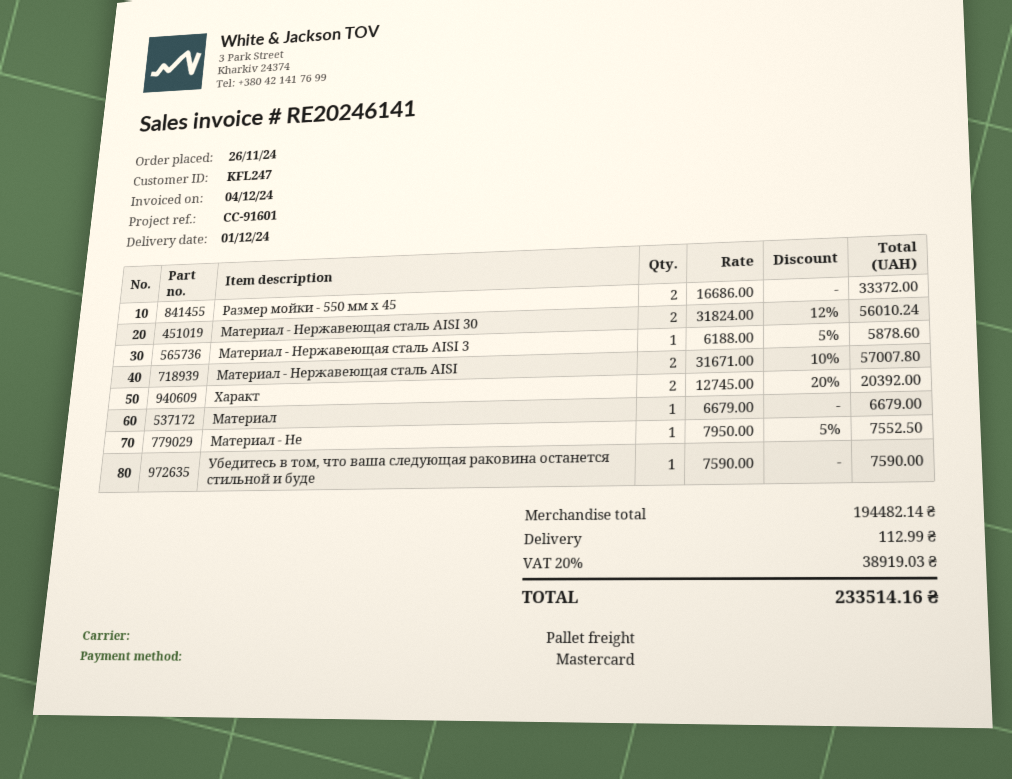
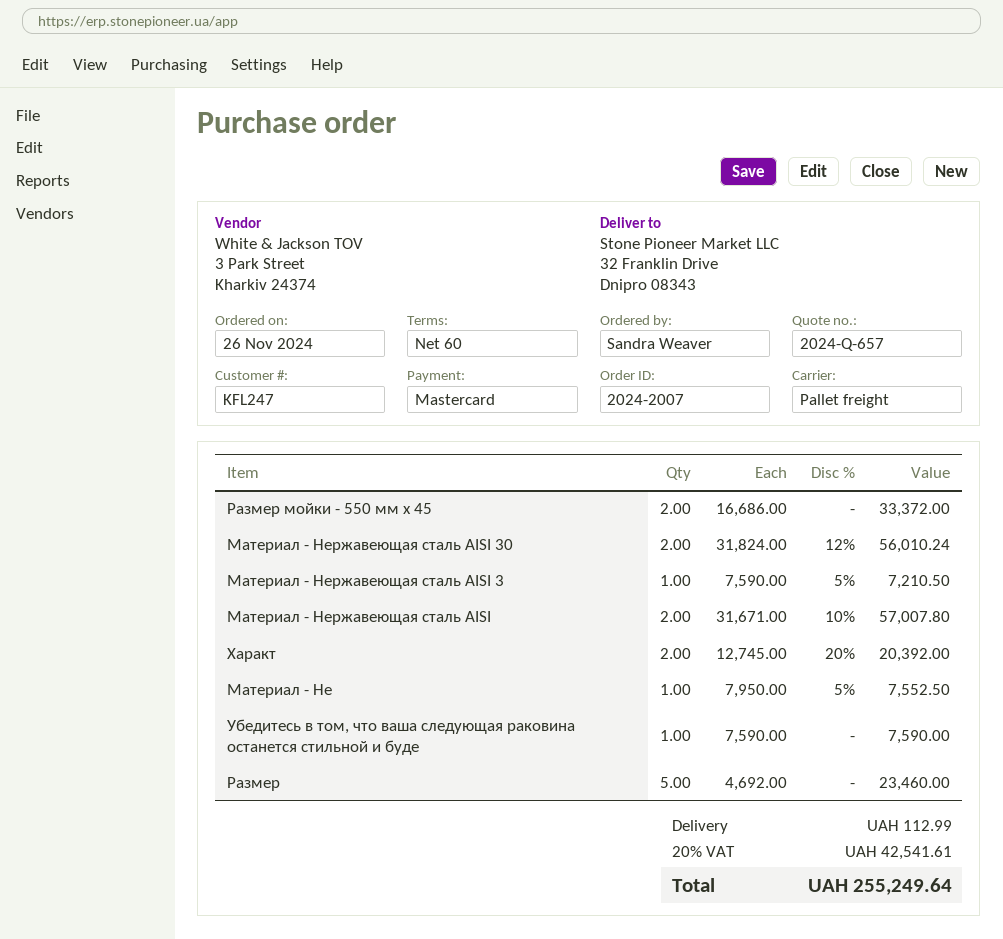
Материал - Нержавеющая сталь AISI 3: 1 x 6188.00 - 5% = 5878.60 -> 1 x 7590.00 - 5% = 7210.50
Материал: 1 x 6679.00 = 6679.00 -> none
Размер: none -> 5 x 4692.00 = 23460.00
tax: 20% = 38919.03 -> 20% = 42541.61
total: 233514.16 -> 255249.64

